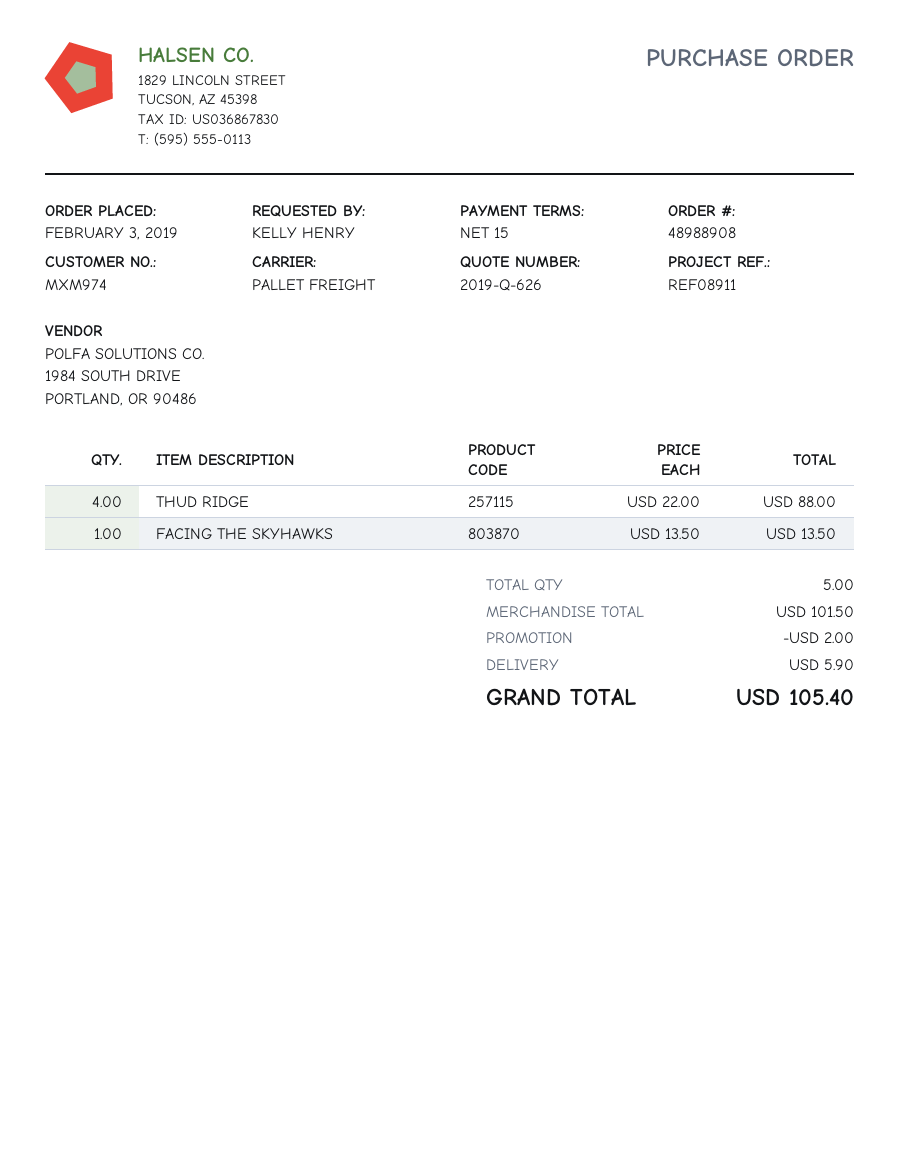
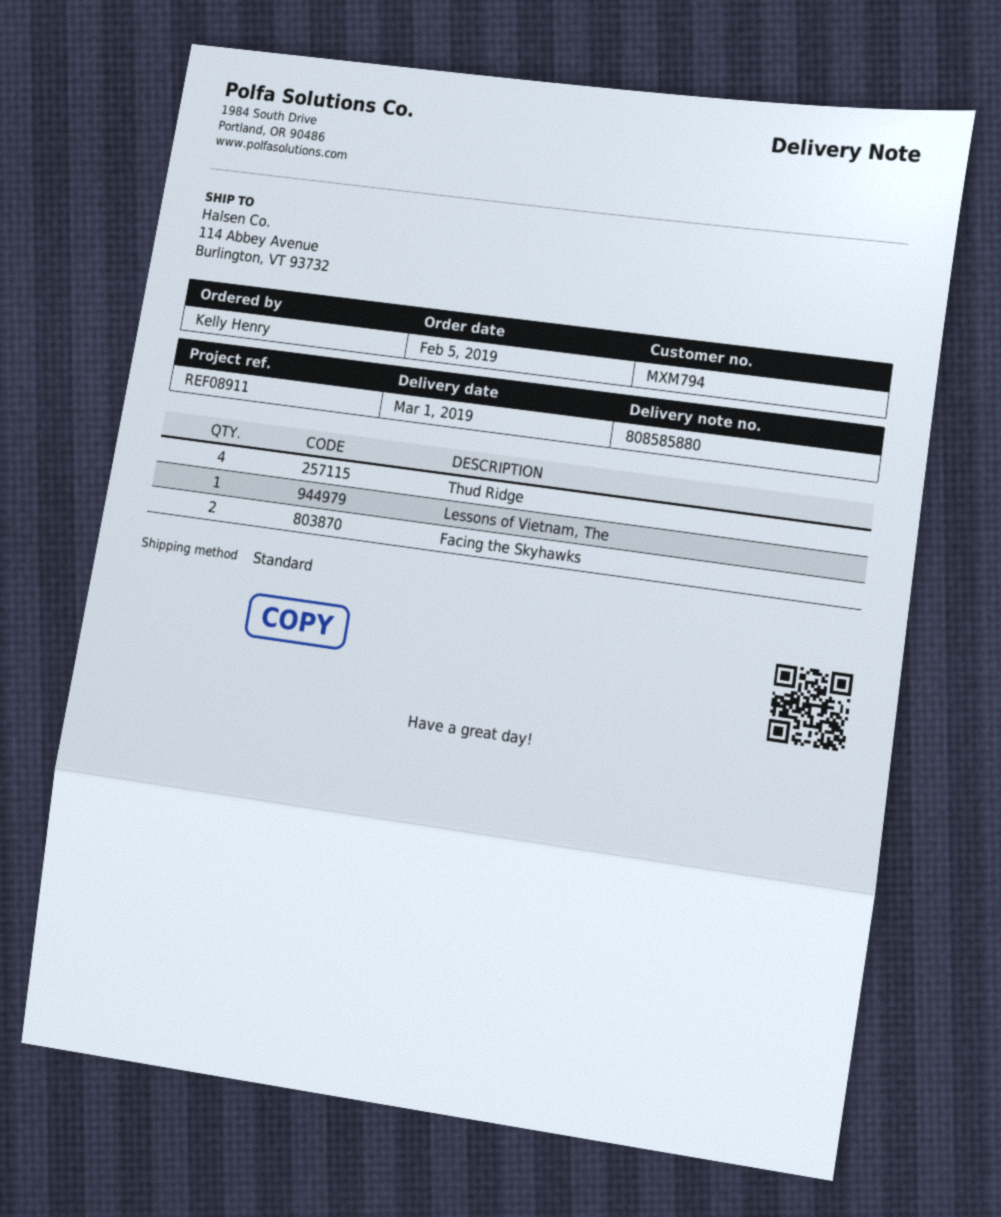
order date: 2019-02-03 -> 2019-02-05
customer number: MXM974 -> MXM794
shipping method: pallet freight -> standard
FACING THE SKYHAWKS: 1 -> 2
Lessons of Vietnam, The: none -> 1

